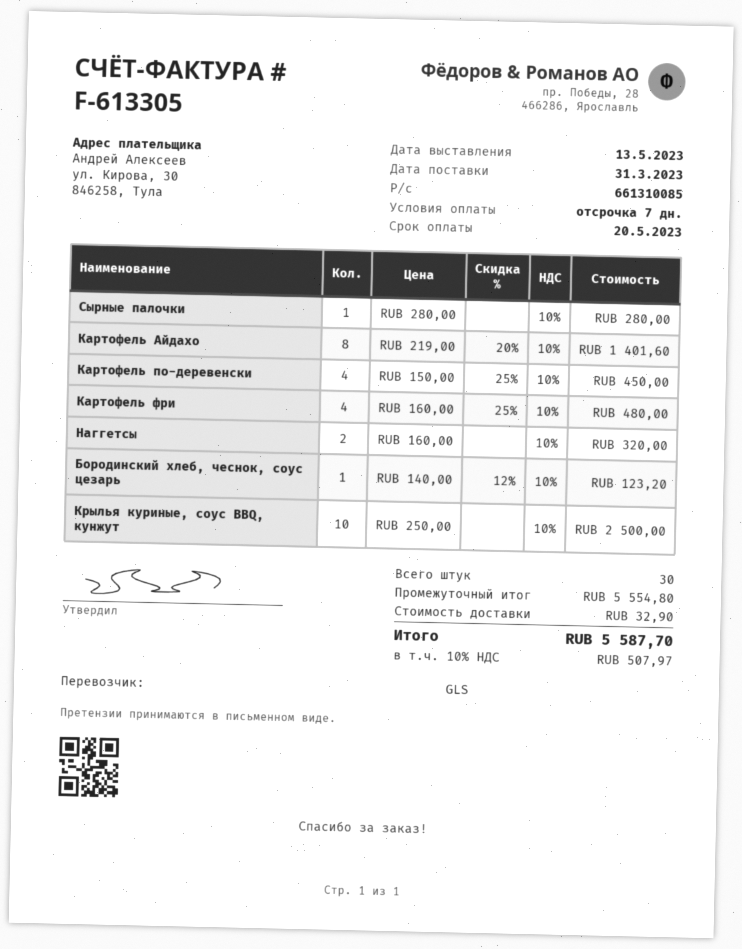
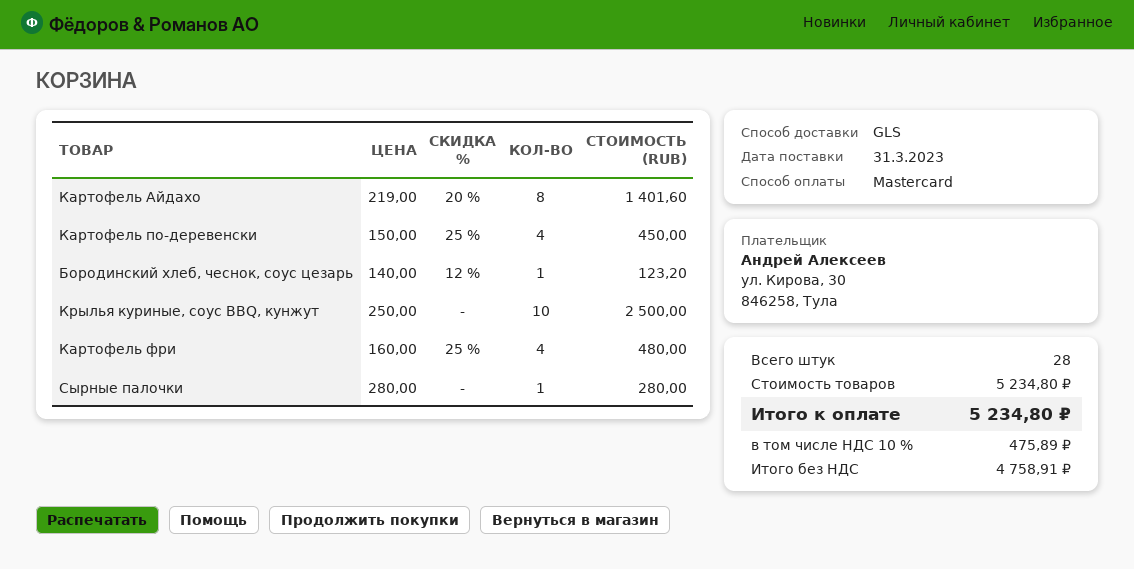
Наггетсы: 2 x 160.00 = 320.00 -> none
total quantity: 30 -> 28
subtotal: 5554.80 -> 5234.80
shipping: 32.90 -> none
tax: 10% = 507.97 -> 10% = 475.89
total: 5587.70 -> 5234.80

